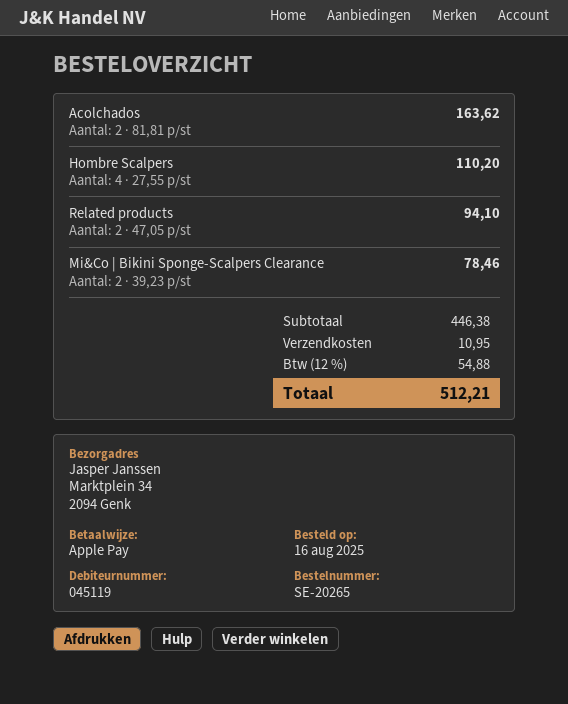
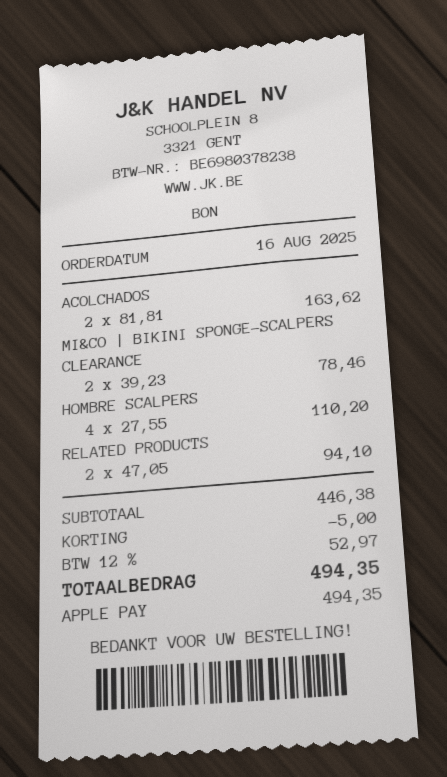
discount: none -> 5.00
shipping: 10.95 -> none
tax: 12% = 54.88 -> 12% = 52.97
total: 512.21 -> 494.35

